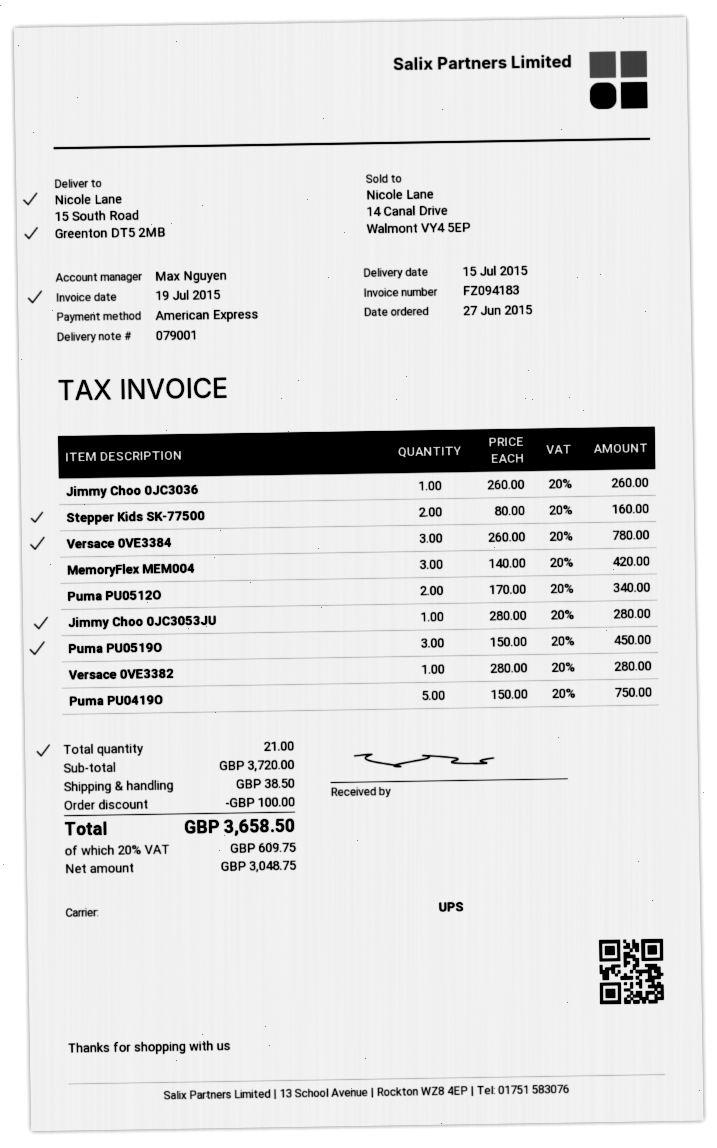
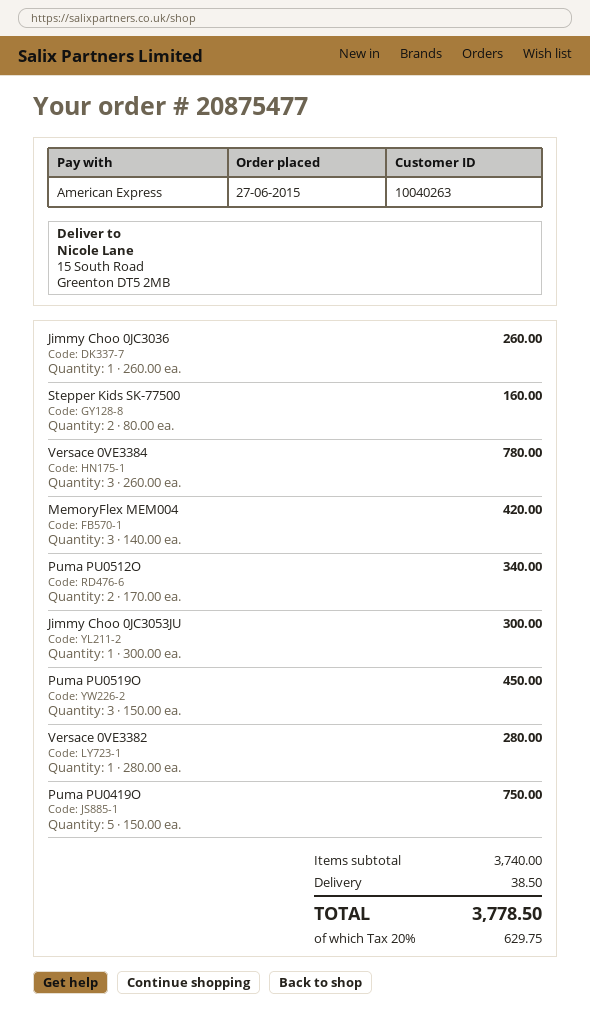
Jimmy Choo 0JC3053JU: 1 x 280.00 = 280.00 -> 1 x 300.00 = 300.00
subtotal: 3720.00 -> 3740.00
discount: 100.00 -> none
tax: 20% = 609.75 -> 20% = 629.75
total: 3658.50 -> 3778.50

